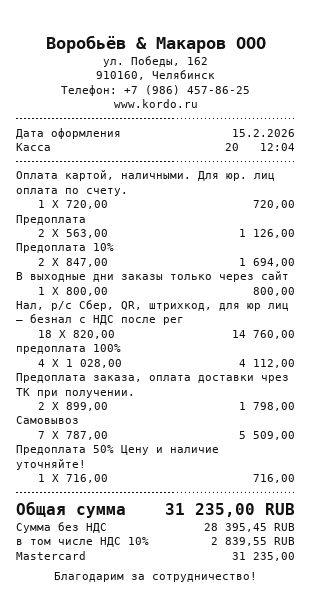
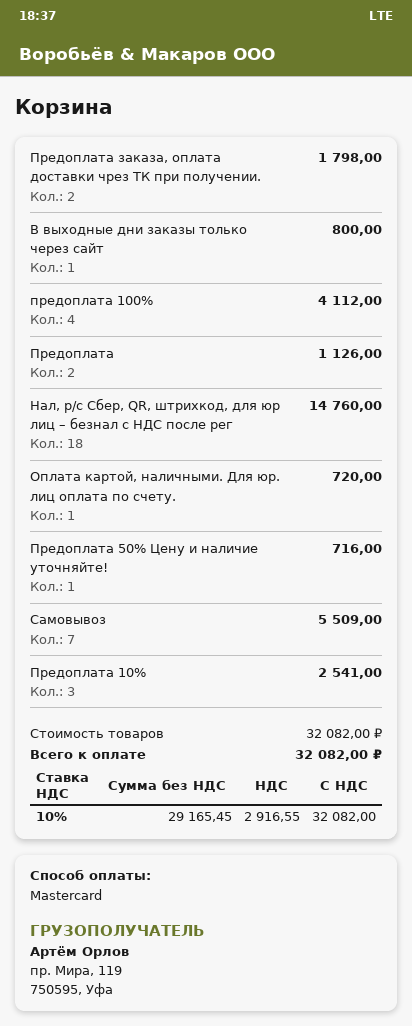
Предоплата 10%: 2 for 1694.00 -> 3 for 2541.00
net: 28395.45 -> 29165.45
tax: 10% = 2839.55 -> 10% = 2916.55
total: 31235.00 -> 32082.00

